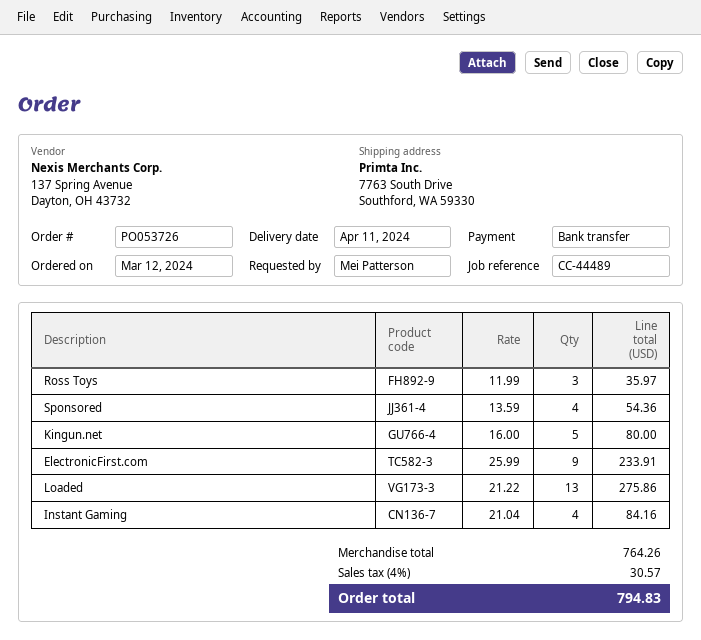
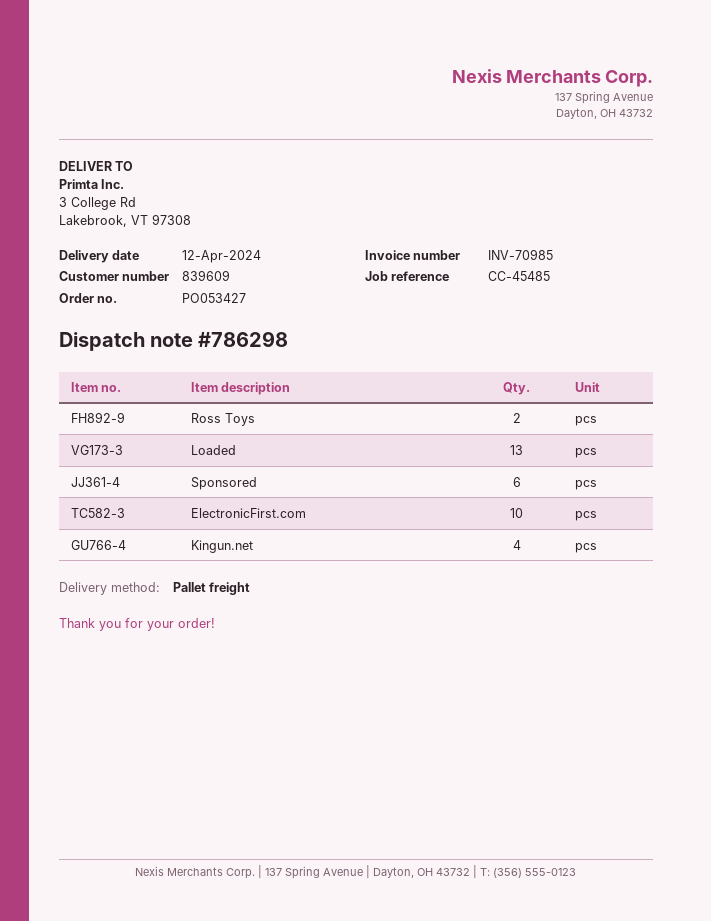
order number: PO053726 -> PO053427
delivery date: 2024-04-11 -> 2024-04-12
reference: CC-44489 -> CC-45485
ship to: 7763 South Drive, Southford, WA 59330 -> 3 College Rd, Lakebrook, VT 97308
Ross Toys: 3 -> 2
Sponsored: 4 -> 6
Kingun.net: 5 -> 4
ElectronicFirst.com: 9 -> 10
Instant Gaming: 4 -> none

